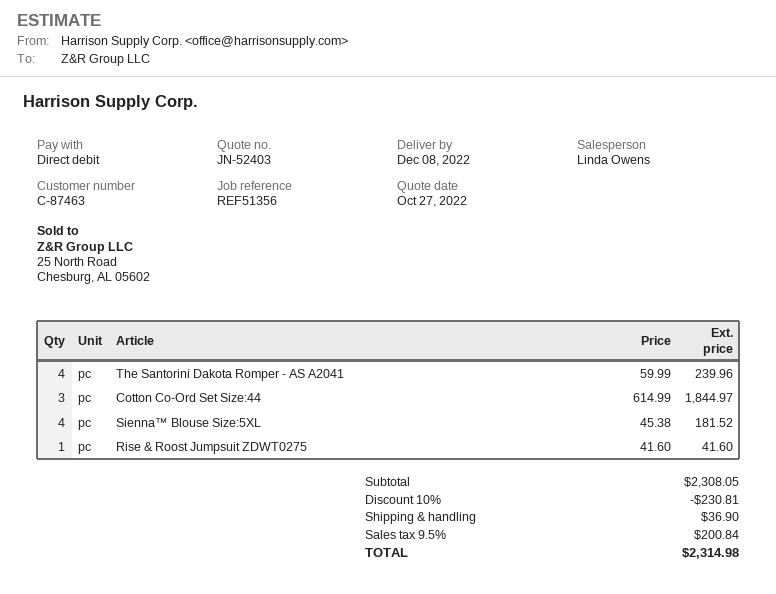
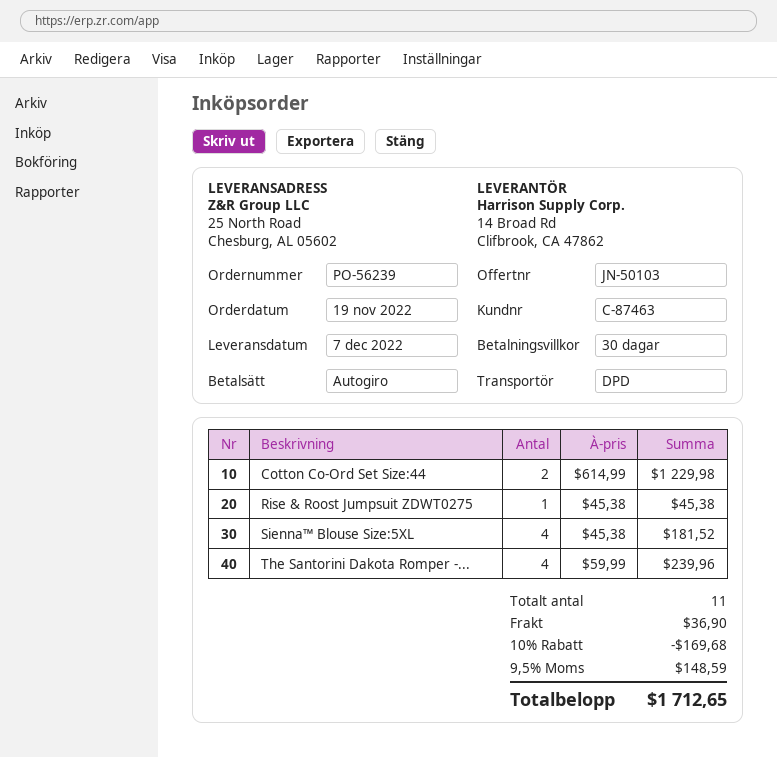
quote number: JN-52403 -> JN-50103
delivery date: 2022-12-08 -> 2022-12-07
Cotton Co-Ord Set Size:44: 3 x 614.99 = 1844.97 -> 2 x 614.99 = 1229.98
Rise & Roost Jumpsuit ZDWT0275: 1 x 41.60 = 41.60 -> 1 x 45.38 = 45.38
discount: 10% = 230.81 -> 10% = 169.68
tax: 9.5% = 200.84 -> 9.5% = 148.59
total: 2314.98 -> 1712.65

